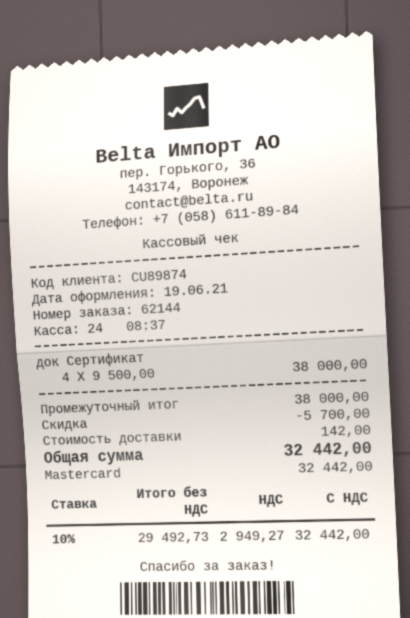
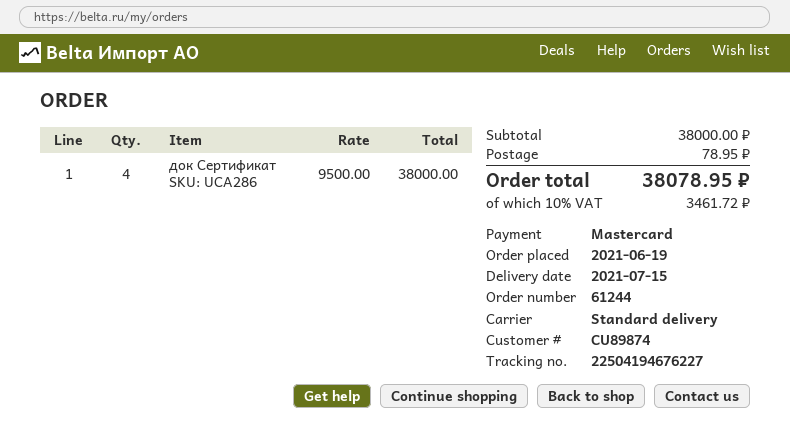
order number: 62144 -> 61244
discount: 5700.00 -> none
shipping: 142.00 -> 78.95
tax: 10% = 2949.27 -> 10% = 3461.72
total: 32442.00 -> 38078.95

